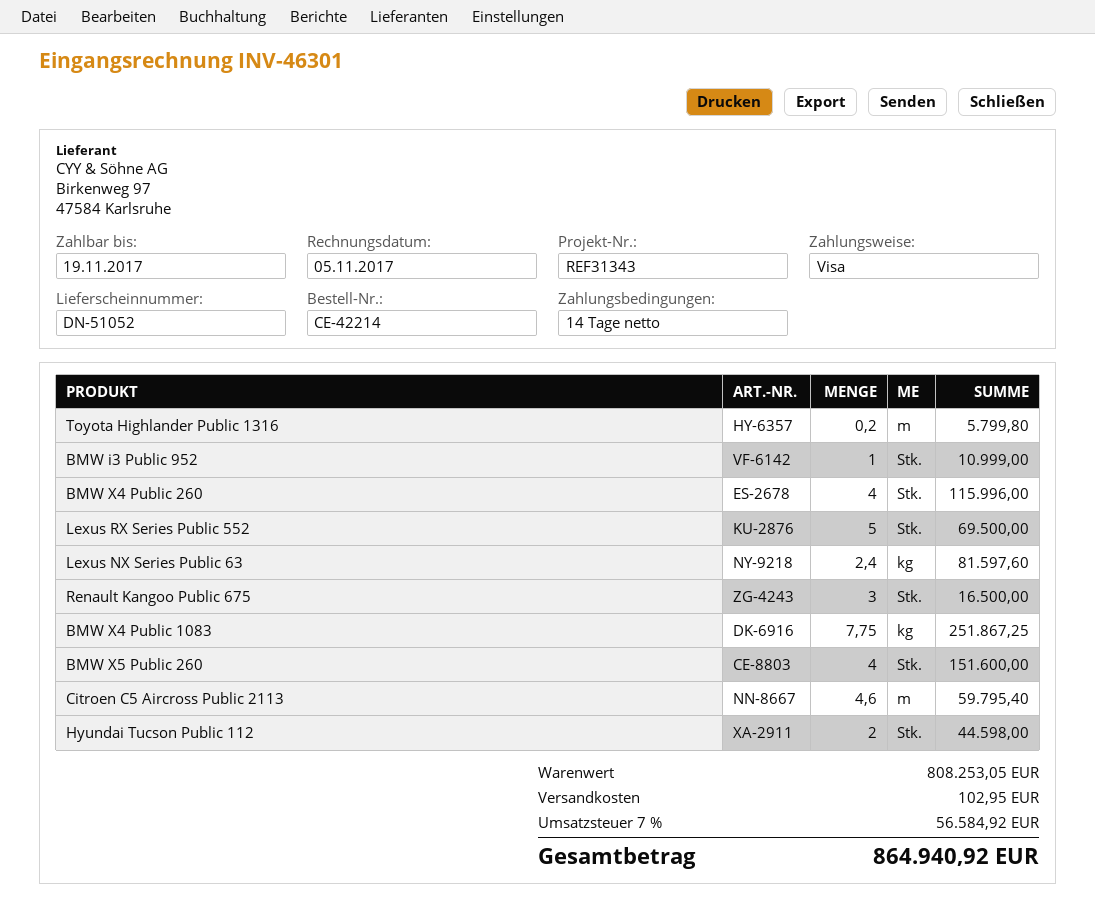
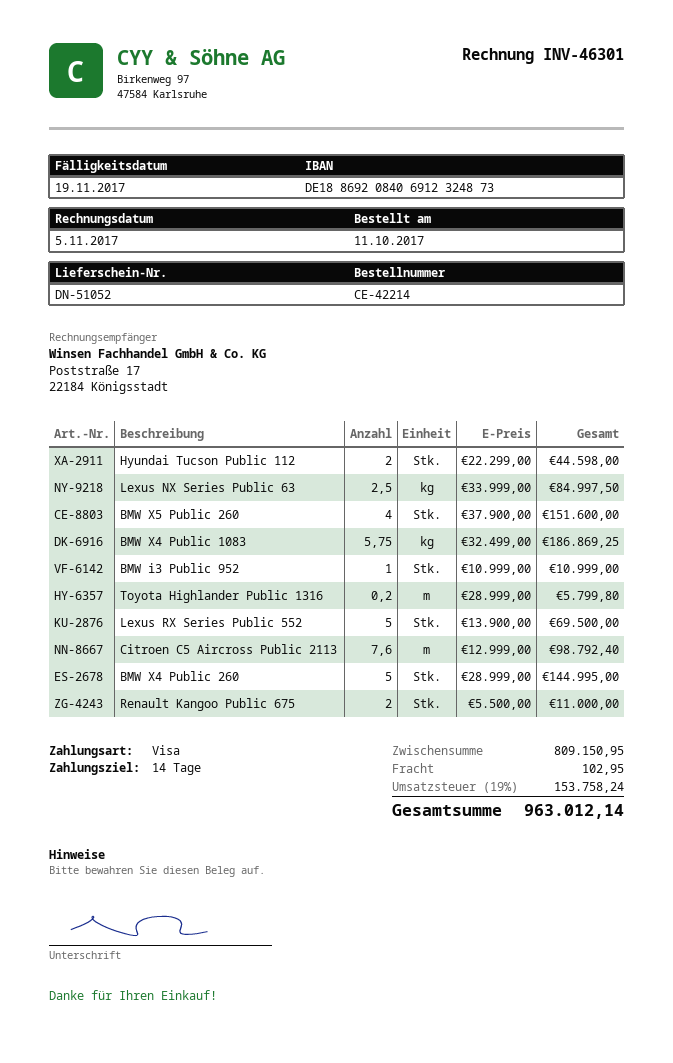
BMW X4 Public 260: 4 for 115996.00 -> 5 for 144995.00
Lexus NX Series Public 63: 2.4 for 81597.60 -> 2.5 for 84997.50
Renault Kangoo Public 675: 3 for 16500.00 -> 2 for 11000.00
BMW X4 Public 1083: 7.75 for 251867.25 -> 5.75 for 186869.25
Citroen C5 Aircross Public 2113: 4.6 for 59795.40 -> 7.6 for 98792.40
subtotal: 808253.05 -> 809150.95
tax: 7% = 56584.92 -> 19% = 153758.24
total: 864940.92 -> 963012.14

